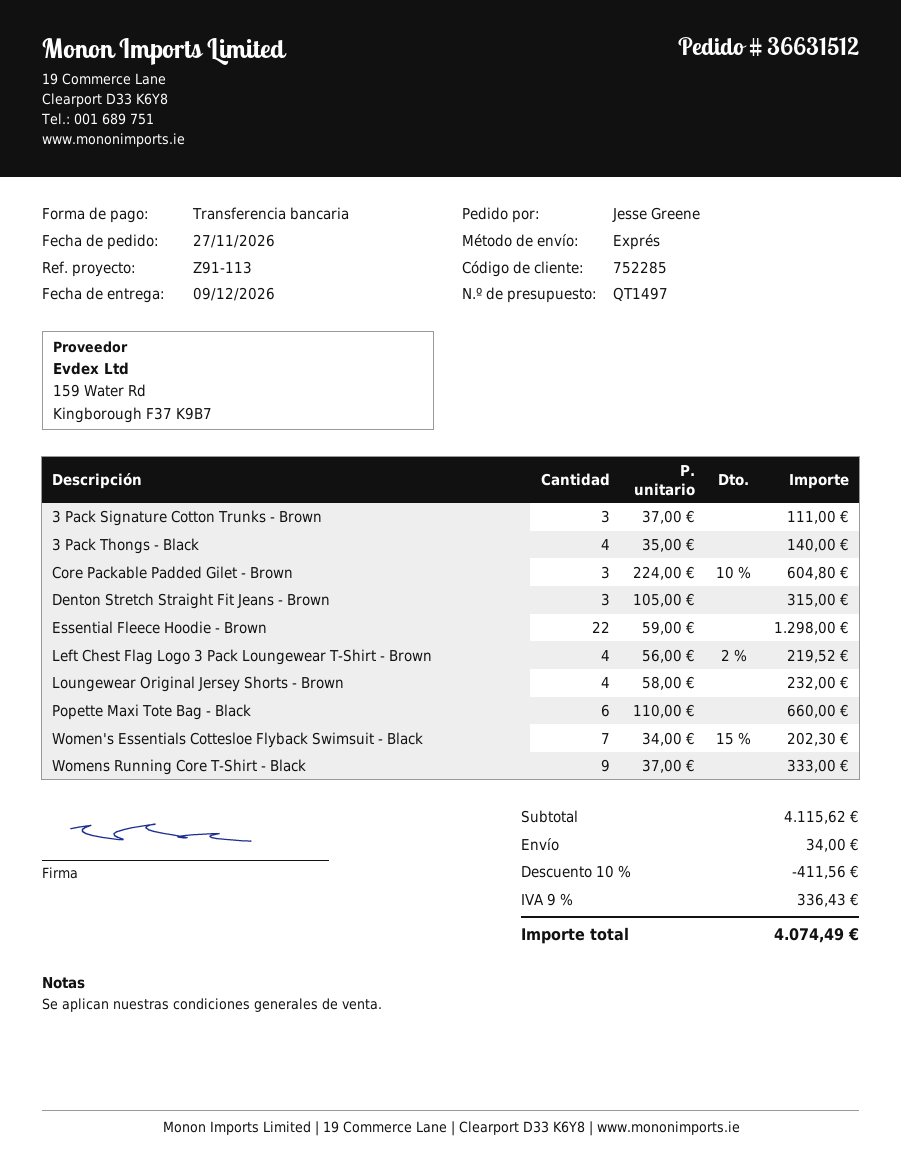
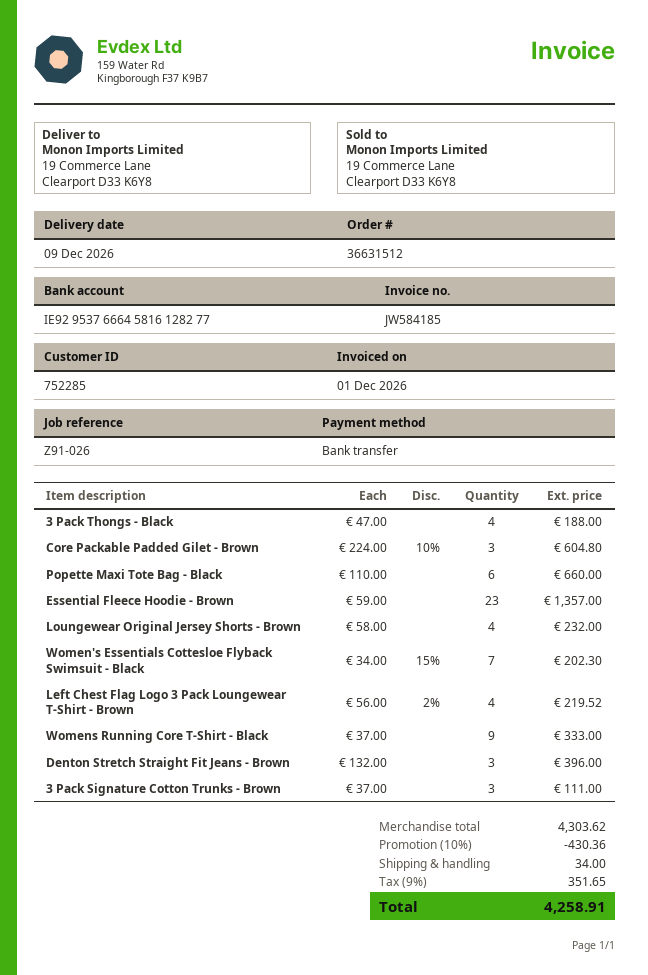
reference: Z91-113 -> Z91-026
3 Pack Thongs - Black: 4 x 35.00 = 140.00 -> 4 x 47.00 = 188.00
Denton Stretch Straight Fit Jeans - Brown: 3 x 105.00 = 315.00 -> 3 x 132.00 = 396.00
Essential Fleece Hoodie - Brown: 22 x 59.00 = 1298.00 -> 23 x 59.00 = 1357.00
subtotal: 4115.62 -> 4303.62
discount: 10% = 411.56 -> 10% = 430.36
tax: 9% = 336.43 -> 9% = 351.65
total: 4074.49 -> 4258.91

